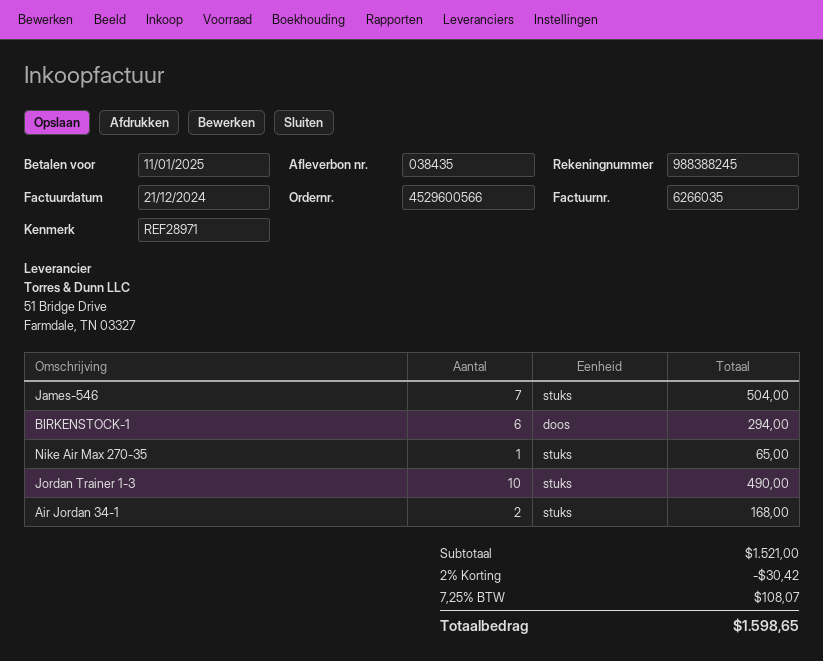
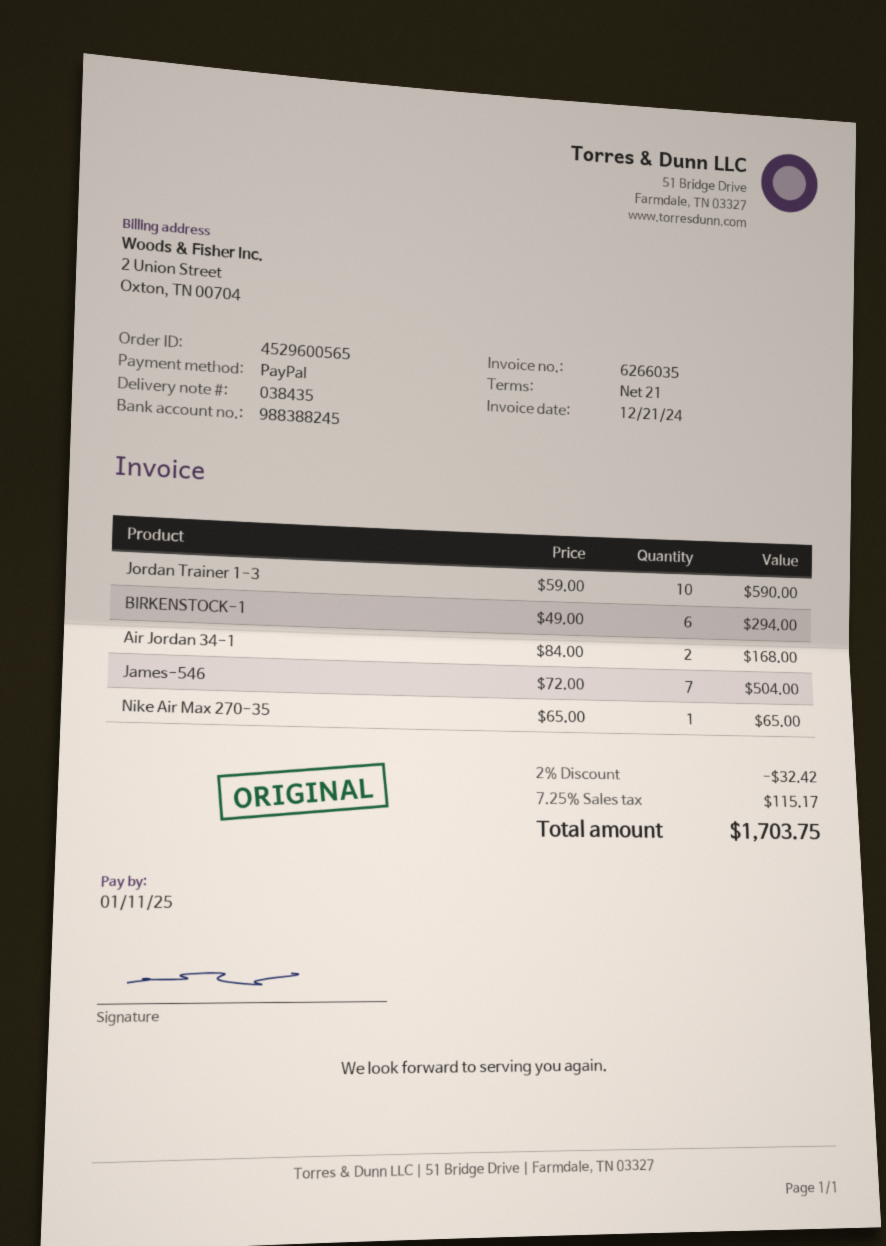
order number: 4529600566 -> 4529600565
Jordan Trainer 1-3: 10 for 490.00 -> 10 for 590.00
discount: 2% = 30.42 -> 2% = 32.42
tax: 7.25% = 108.07 -> 7.25% = 115.17
total: 1598.65 -> 1703.75

